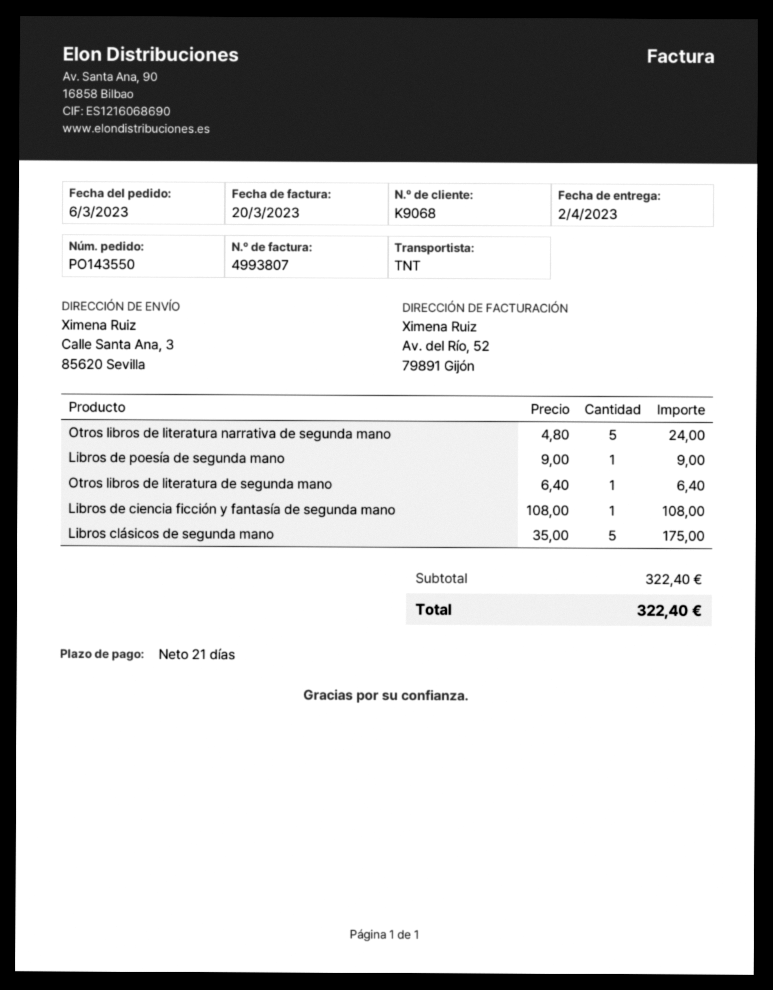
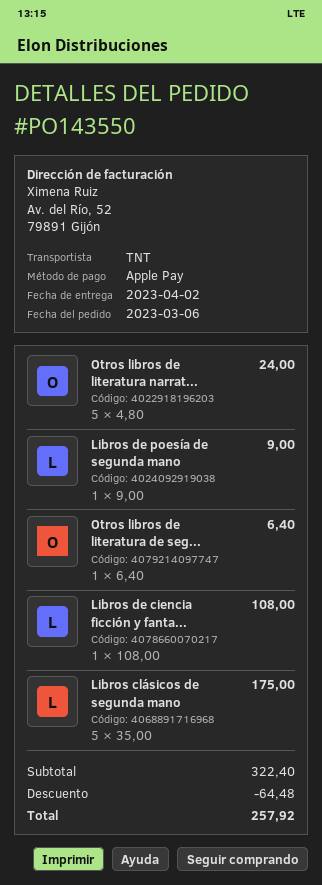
discount: none -> 64.48
total: 322.40 -> 257.92

